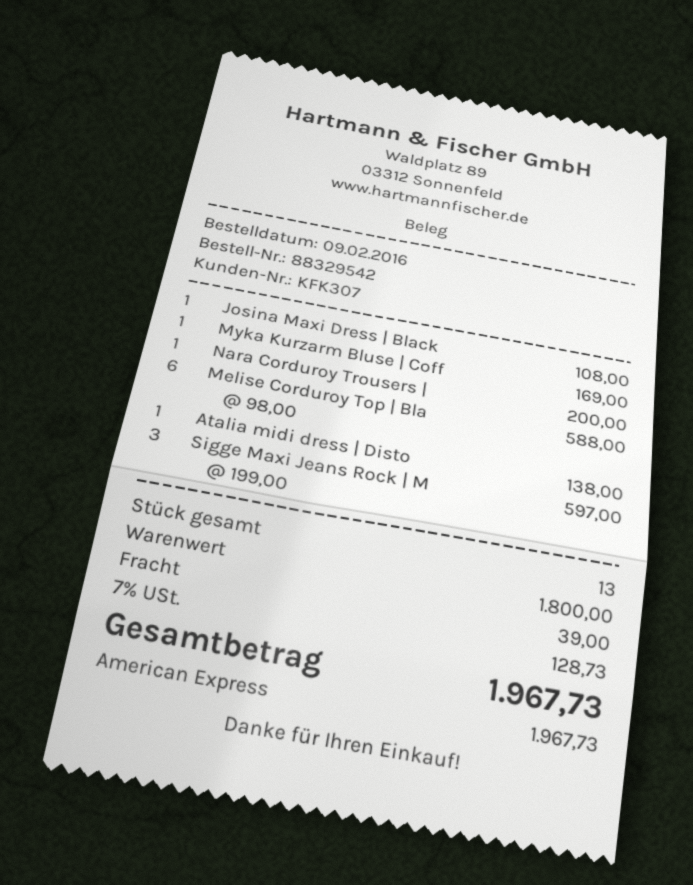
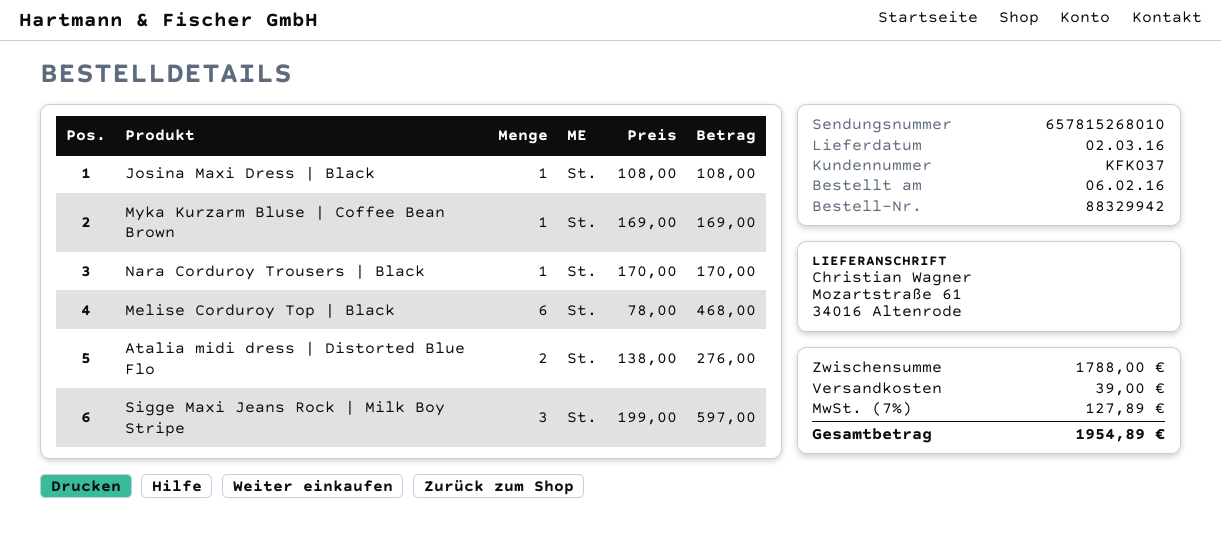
order number: 88329542 -> 88329942
order date: 2016-02-09 -> 2016-02-06
customer number: KFK307 -> KFK037
Nara Corduroy Trousers |: 1 x 200.00 = 200.00 -> 1 x 170.00 = 170.00
Melise Corduroy Top | Bla: 6 x 98.00 = 588.00 -> 6 x 78.00 = 468.00
Atalia midi dress | Disto: 1 x 138.00 = 138.00 -> 2 x 138.00 = 276.00
subtotal: 1800.00 -> 1788.00
tax: 7% = 128.73 -> 7% = 127.89
total: 1967.73 -> 1954.89

